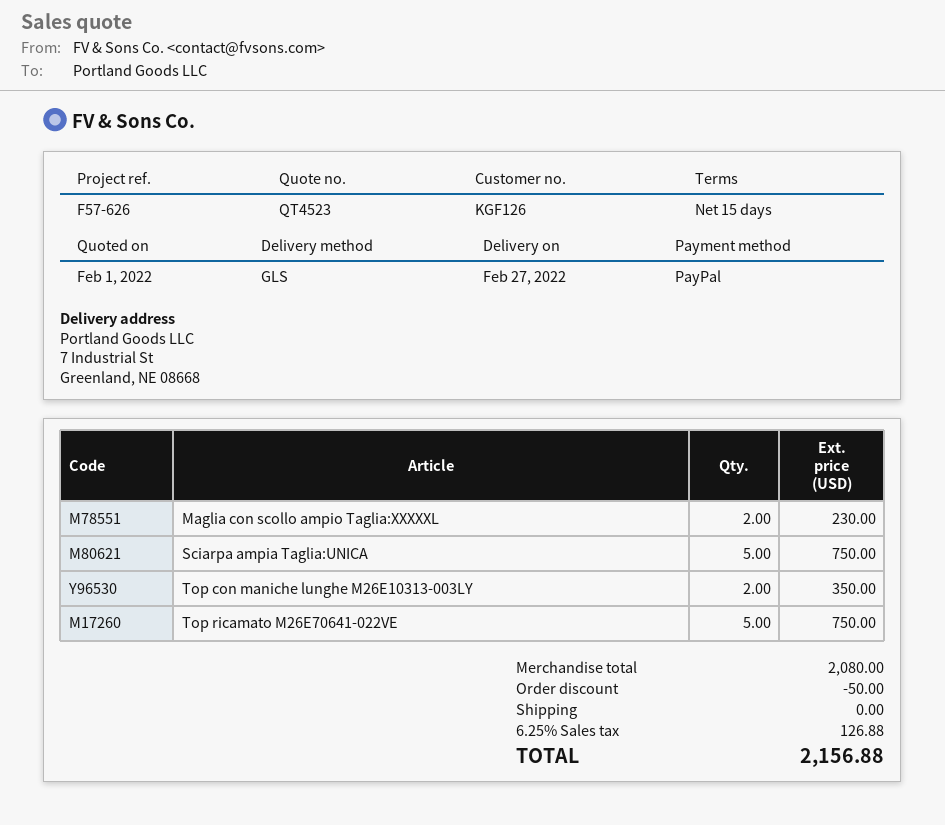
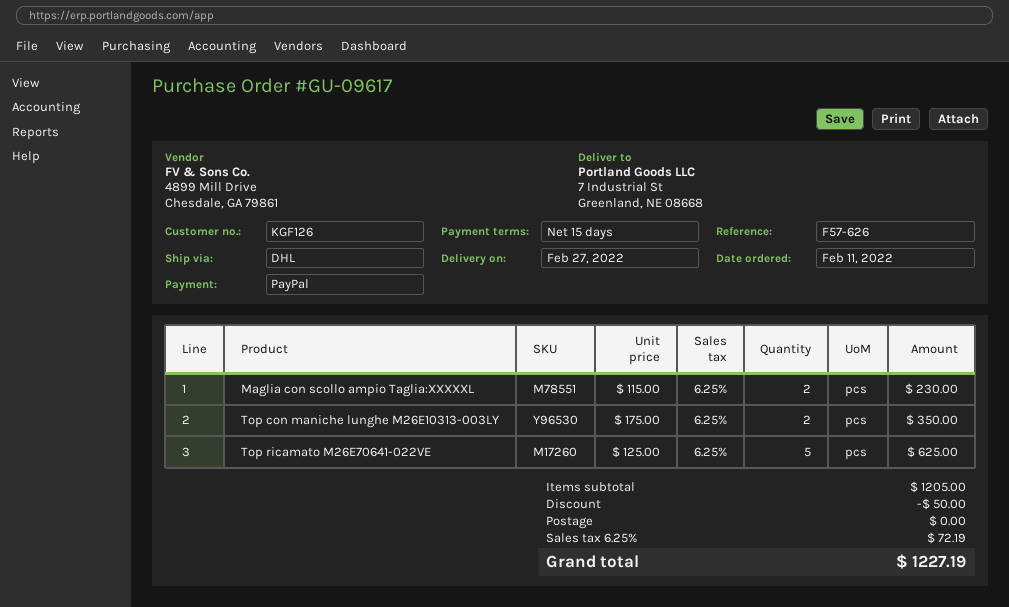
shipping method: GLS -> DHL
Sciarpa ampia Taglia:UNICA: 5 for 750.00 -> none
Top ricamato M26E70641-022VE: 5 for 750.00 -> 5 for 625.00
subtotal: 2080.00 -> 1205.00
tax: 6.25% = 126.88 -> 6.25% = 72.19
total: 2156.88 -> 1227.19

